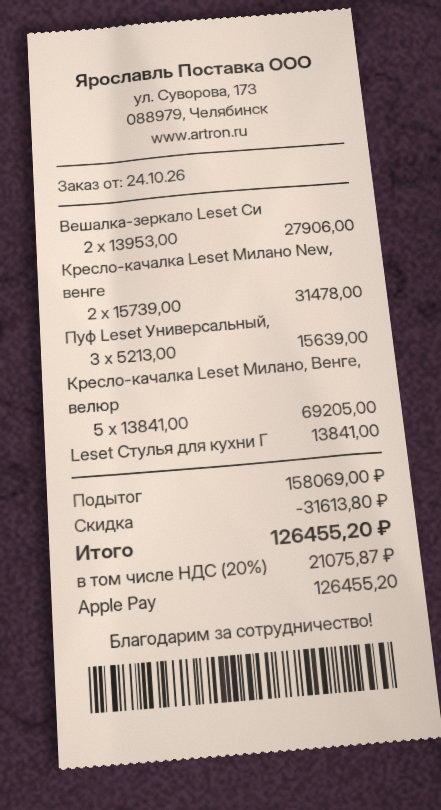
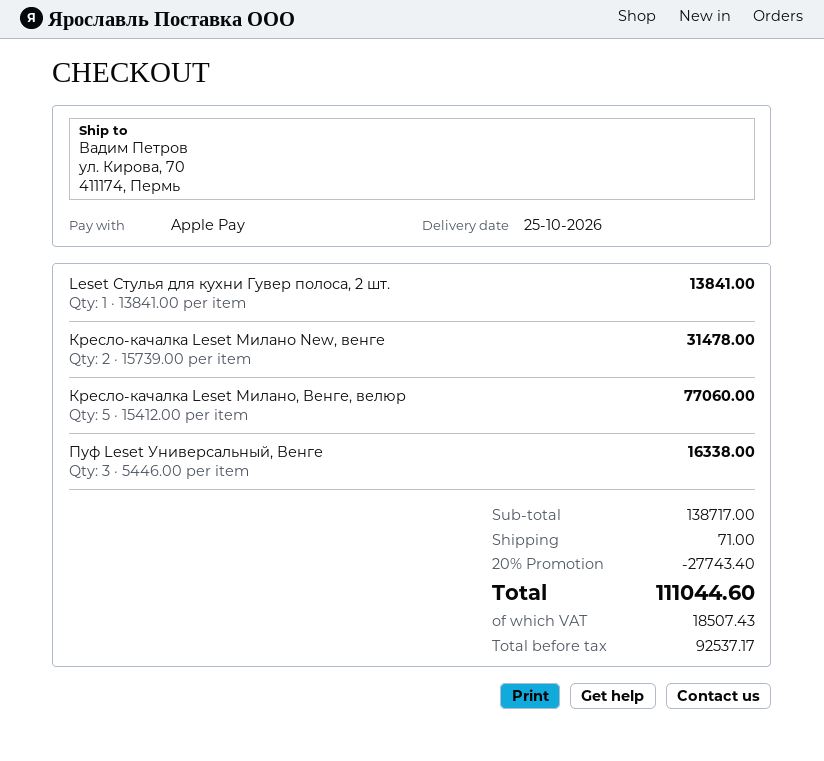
Вешалка-зеркало Leset Си: 2 x 13953.00 = 27906.00 -> none
Пуф Leset Универсальный,: 3 x 5213.00 = 15639.00 -> 3 x 5446.00 = 16338.00
Кресло-качалка Leset Милано, Венге, велюр: 5 x 13841.00 = 69205.00 -> 5 x 15412.00 = 77060.00
subtotal: 158069.00 -> 138717.00
discount: 31613.80 -> 27743.40
shipping: none -> 71.00
tax: 21075.87 -> 18507.43
total: 126455.20 -> 111044.60

